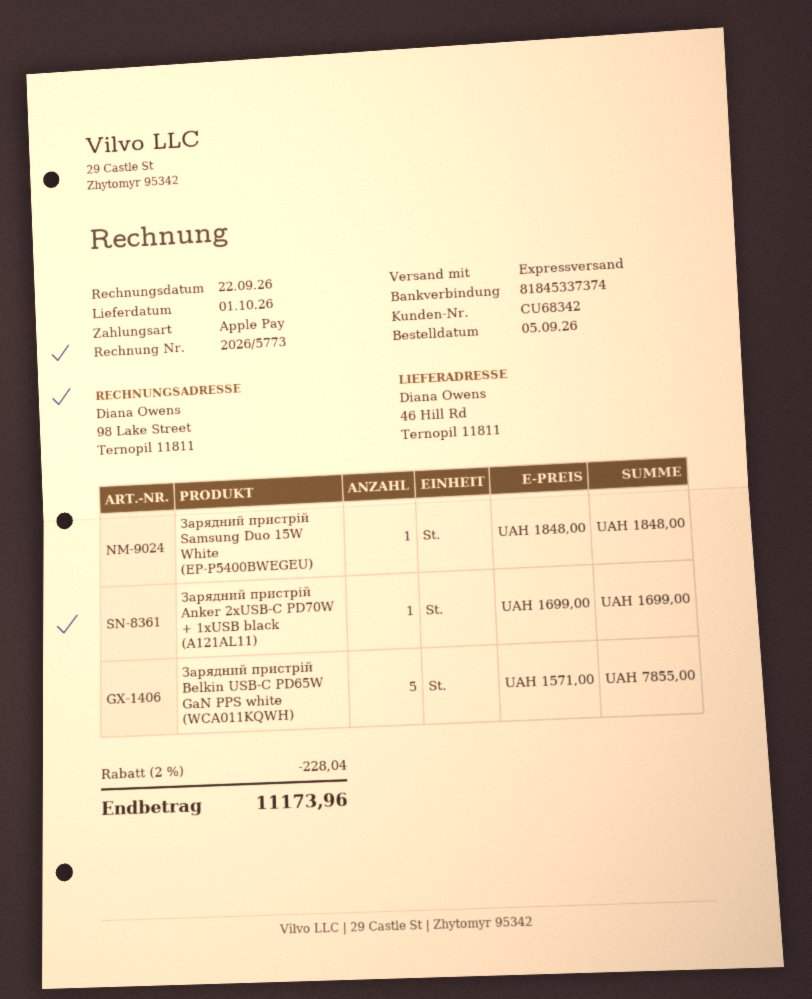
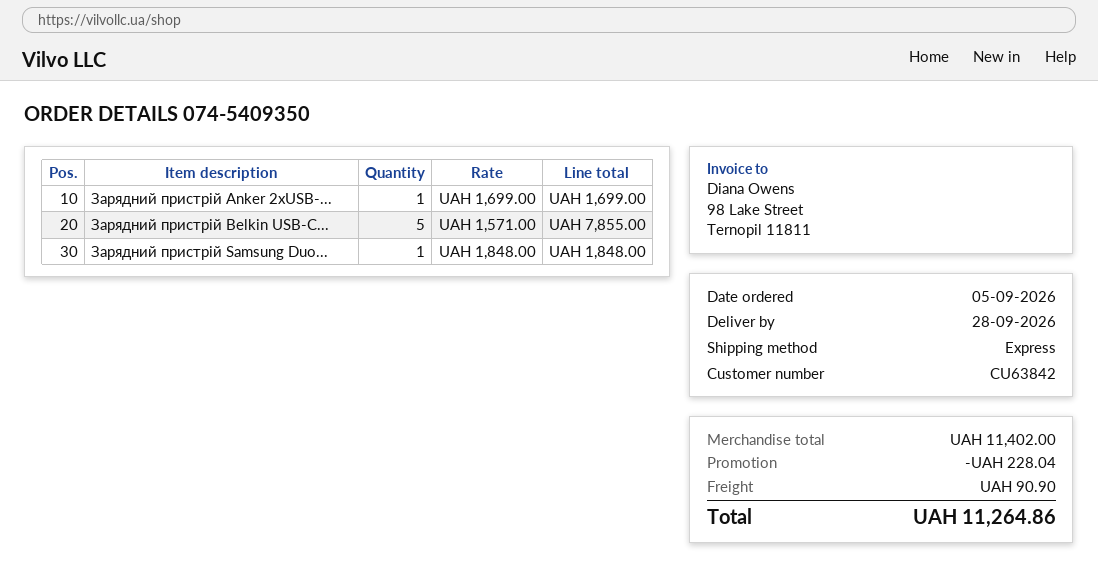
delivery date: 2026-10-01 -> 2026-09-28
customer number: CU68342 -> CU63842
shipping: none -> 90.90
total: 11173.96 -> 11264.86

